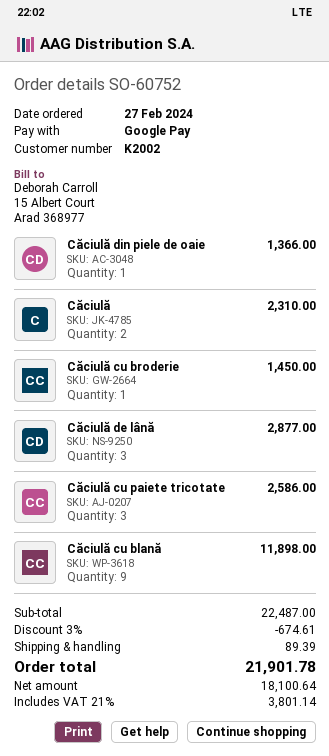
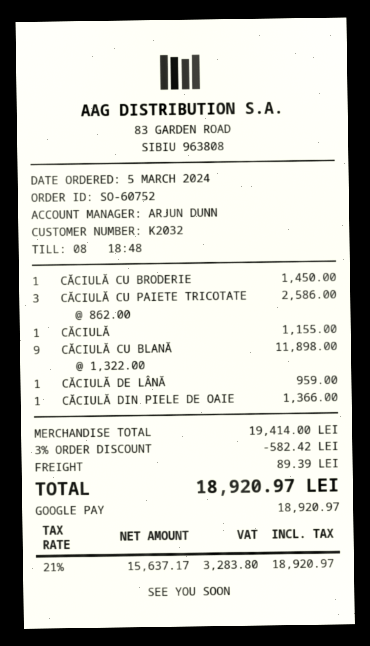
order date: 2024-02-27 -> 2024-03-05
customer number: K2002 -> K2032
Căciulă: 2 for 2310.00 -> 1 for 1155.00
Căciulă de lână: 3 for 2877.00 -> 1 for 959.00
subtotal: 22487.00 -> 19414.00
discount: 3% = 674.61 -> 3% = 582.42
net: 18100.64 -> 15637.17
tax: 21% = 3801.14 -> 21% = 3283.80
total: 21901.78 -> 18920.97

